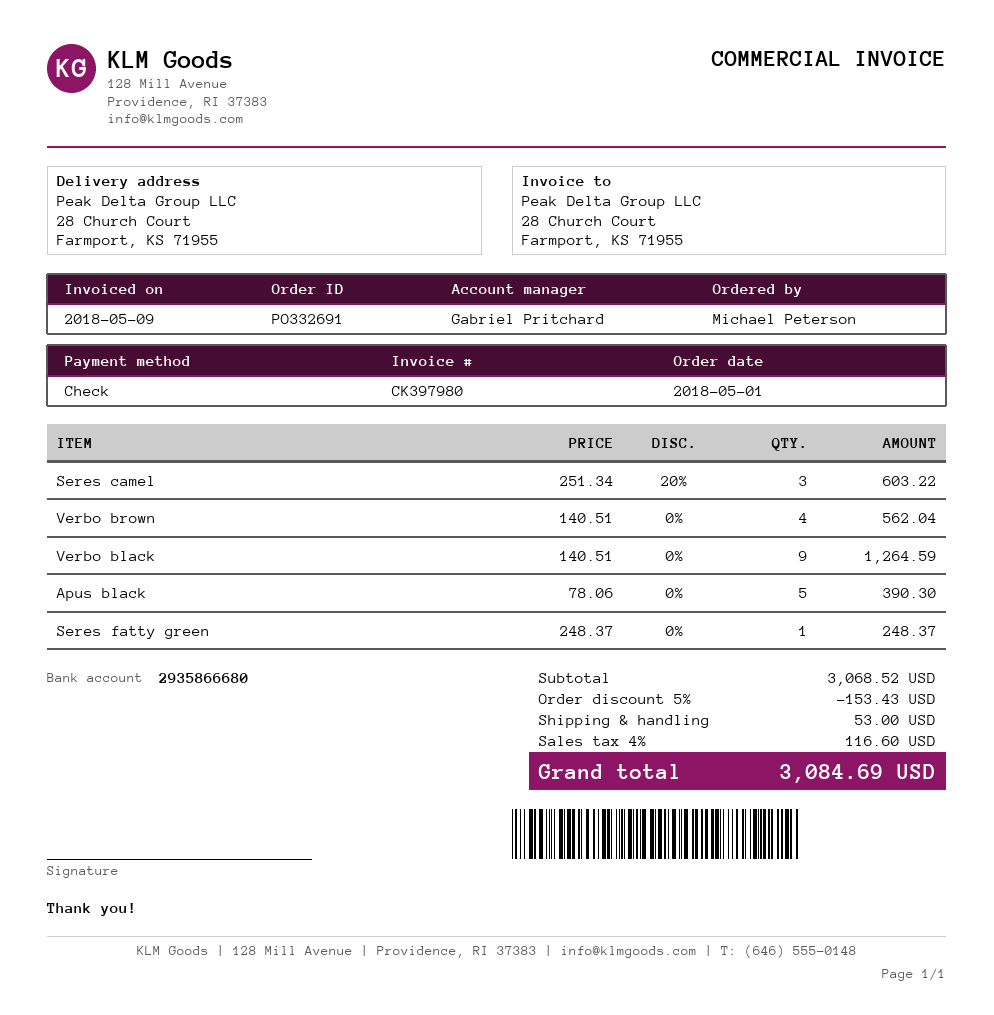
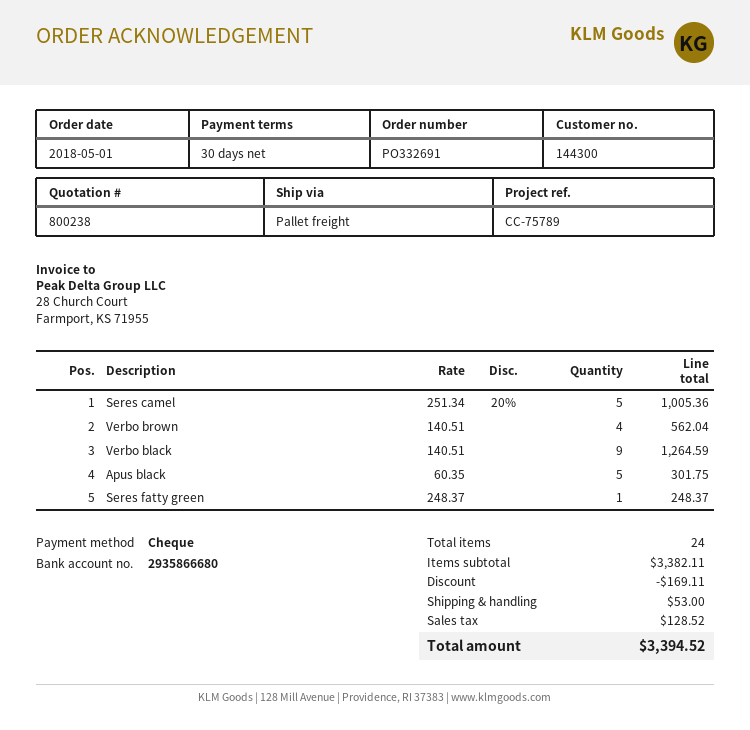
Seres camel: 3 x 251.34 - 20% = 603.22 -> 5 x 251.34 - 20% = 1005.36
Apus black: 5 x 78.06 = 390.30 -> 5 x 60.35 = 301.75
subtotal: 3068.52 -> 3382.11
discount: 153.43 -> 169.11
tax: 116.60 -> 128.52
total: 3084.69 -> 3394.52

